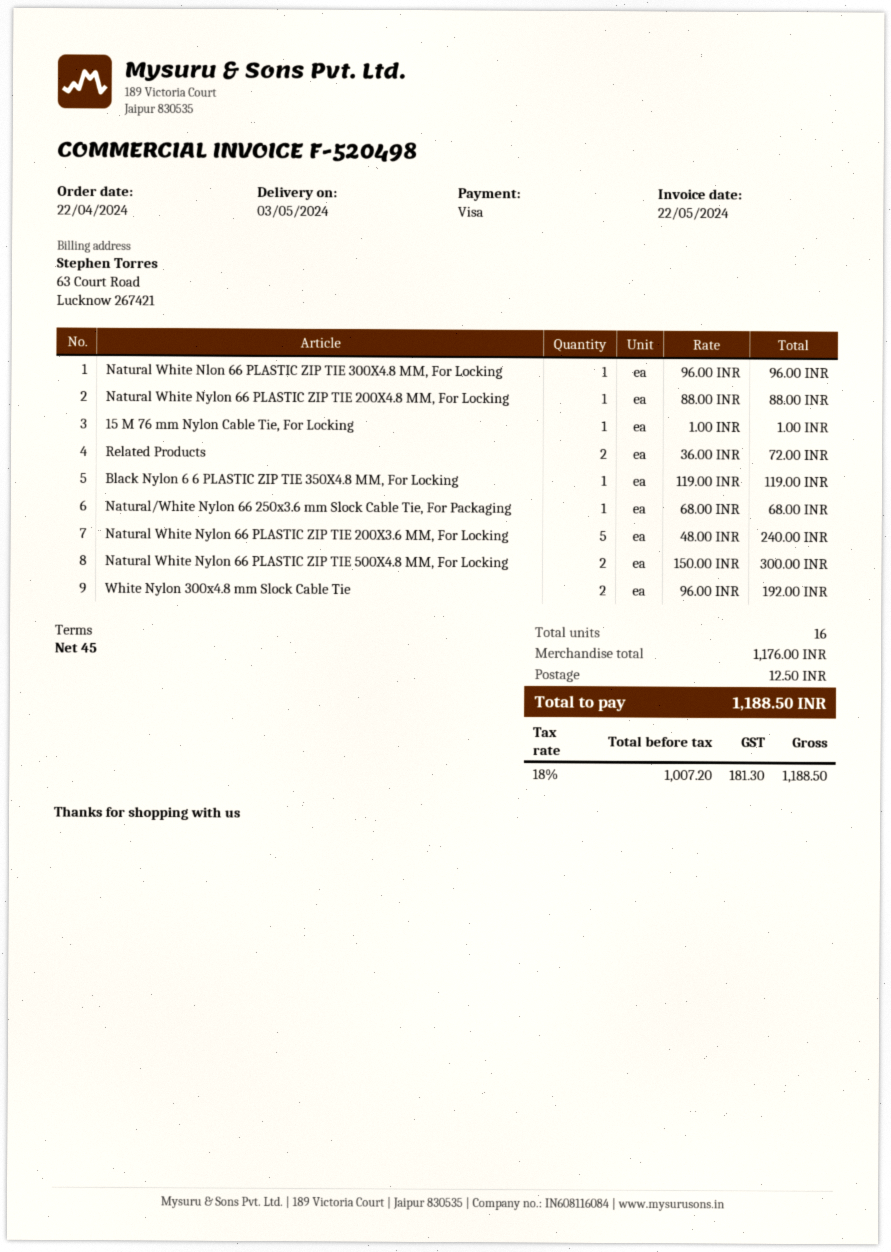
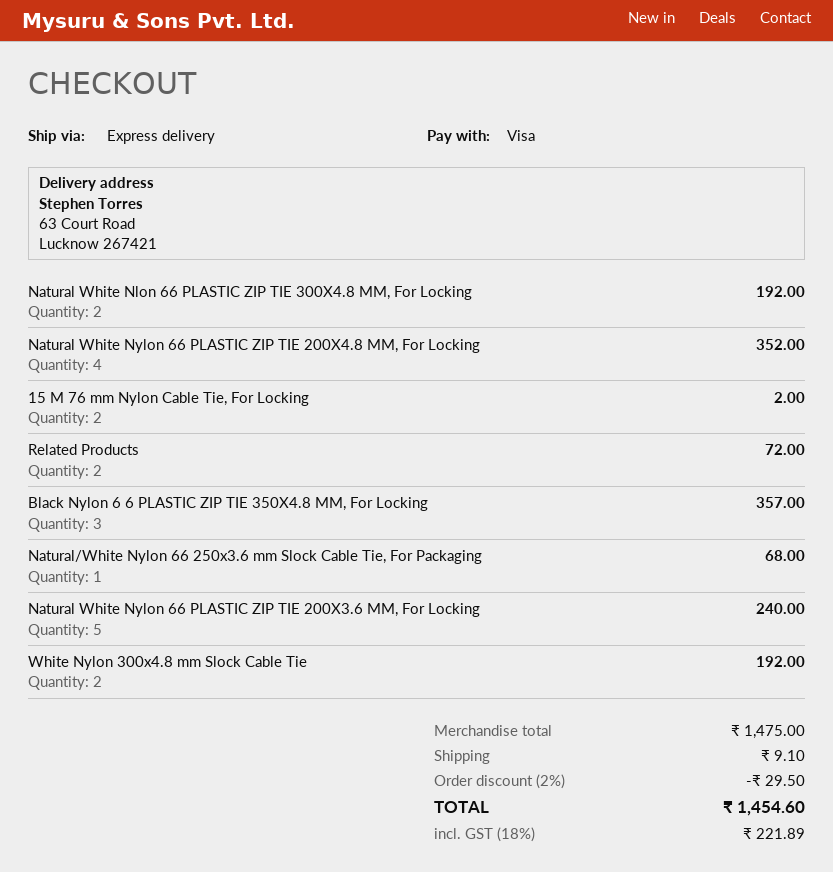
Natural White Nlon 66 PLASTIC ZIP TIE 300X4.8 MM, For Locking: 1 for 96.00 -> 2 for 192.00
Natural White Nylon 66 PLASTIC ZIP TIE 200X4.8 MM, For Locking: 1 for 88.00 -> 4 for 352.00
15 M 76 mm Nylon Cable Tie, For Locking: 1 for 1.00 -> 2 for 2.00
Black Nylon 6 6 PLASTIC ZIP TIE 350X4.8 MM, For Locking: 1 for 119.00 -> 3 for 357.00
Natural White Nylon 66 PLASTIC ZIP TIE 500X4.8 MM, For Locking: 2 for 300.00 -> none
subtotal: 1176.00 -> 1475.00
discount: none -> 2% = 29.50
shipping: 12.50 -> 9.10
tax: 18% = 181.30 -> 18% = 221.89
total: 1188.50 -> 1454.60

